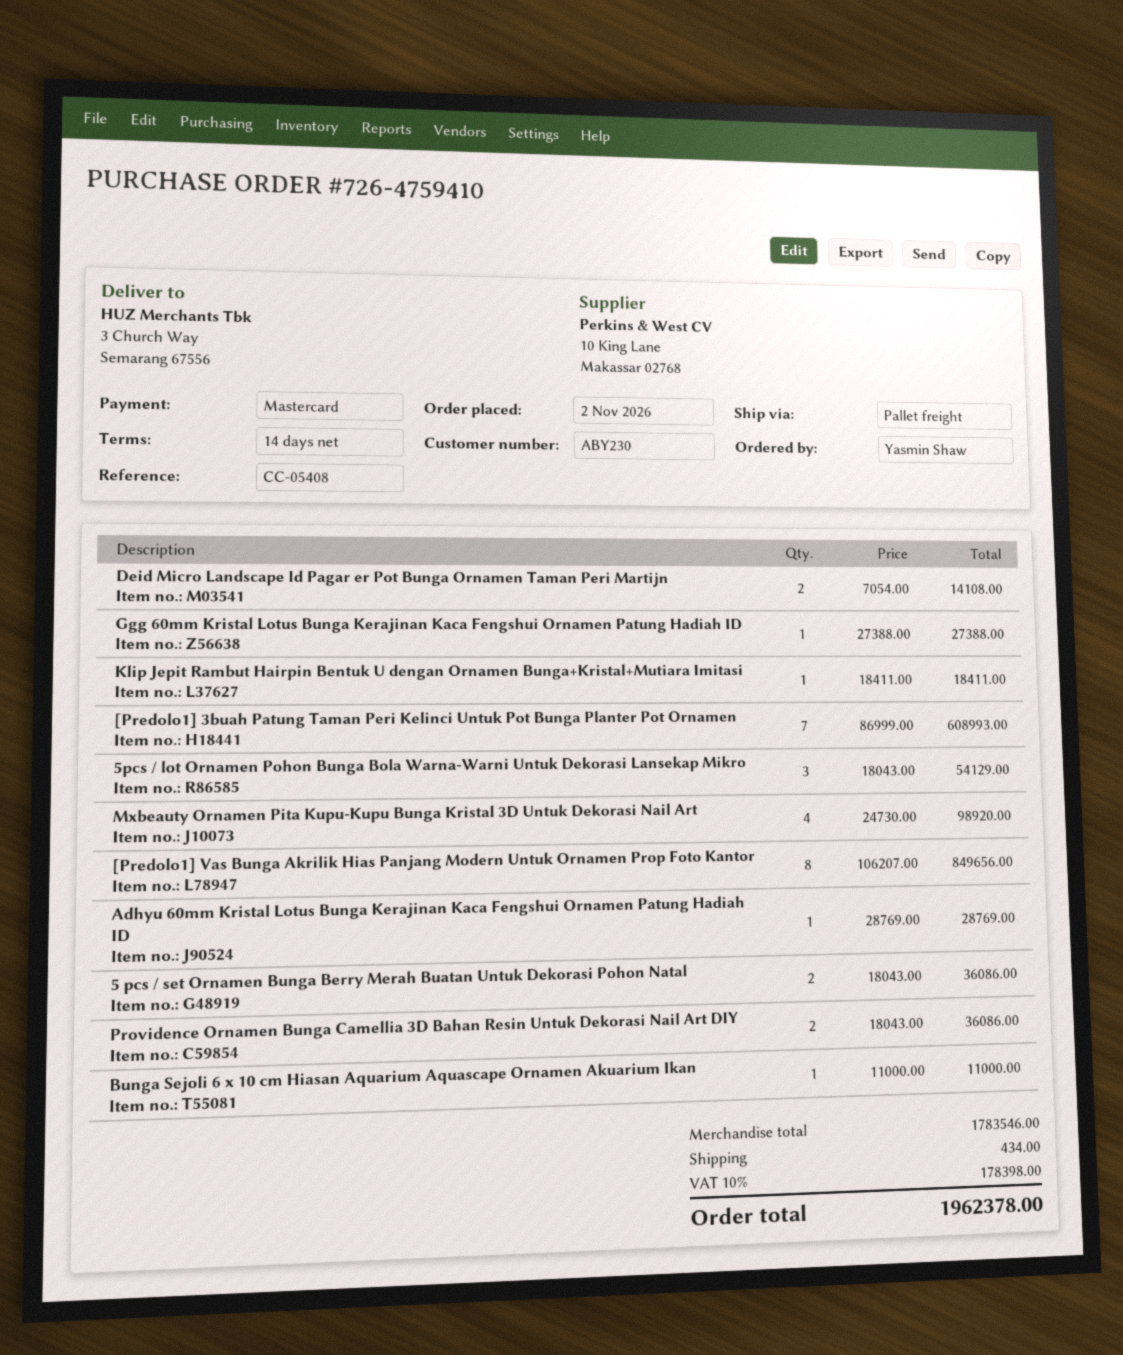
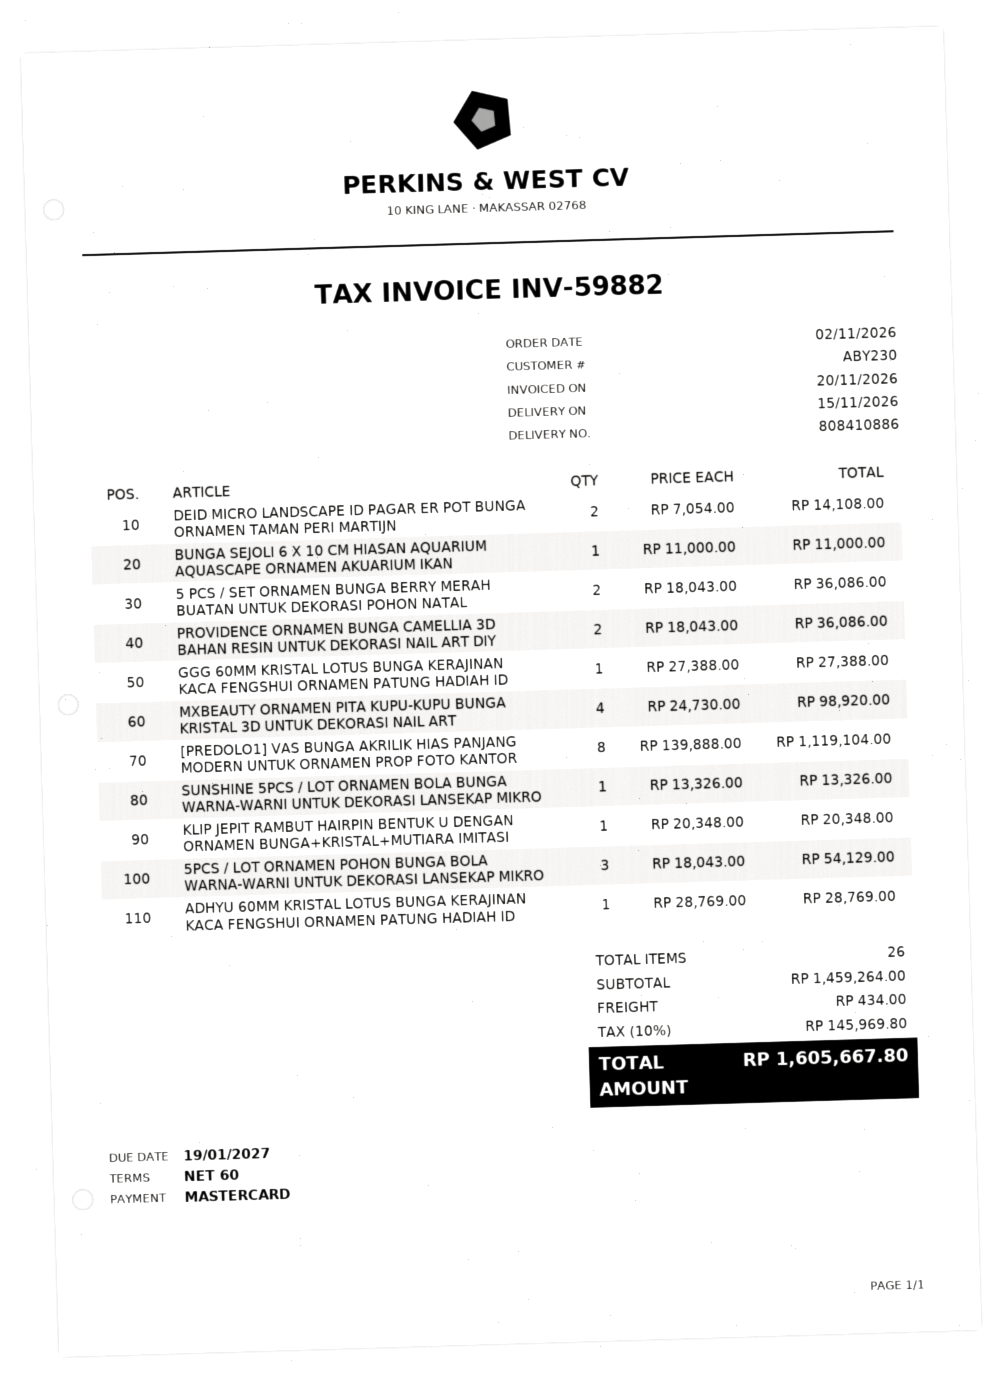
payment terms: 14 days -> 60 days
Klip Jepit Rambut Hairpin Bentuk U dengan Ornamen Bunga+Kristal+Mutiara Imitasi: 1 x 18411.00 = 18411.00 -> 1 x 20348.00 = 20348.00
[Predolo1] 3buah Patung Taman Peri Kelinci Untuk Pot Bunga Planter Pot Ornamen: 7 x 86999.00 = 608993.00 -> none
[Predolo1] Vas Bunga Akrilik Hias Panjang Modern Untuk Ornamen Prop Foto Kantor: 8 x 106207.00 = 849656.00 -> 8 x 139888.00 = 1119104.00
SUNSHINE 5PCS / LOT ORNAMEN BOLA BUNGA WARNA-WARNI UNTUK DEKORASI LANSEKAP MIKRO: none -> 1 x 13326.00 = 13326.00
subtotal: 1783546.00 -> 1459264.00
tax: 10% = 178398.00 -> 10% = 145969.80
total: 1962378.00 -> 1605667.80

